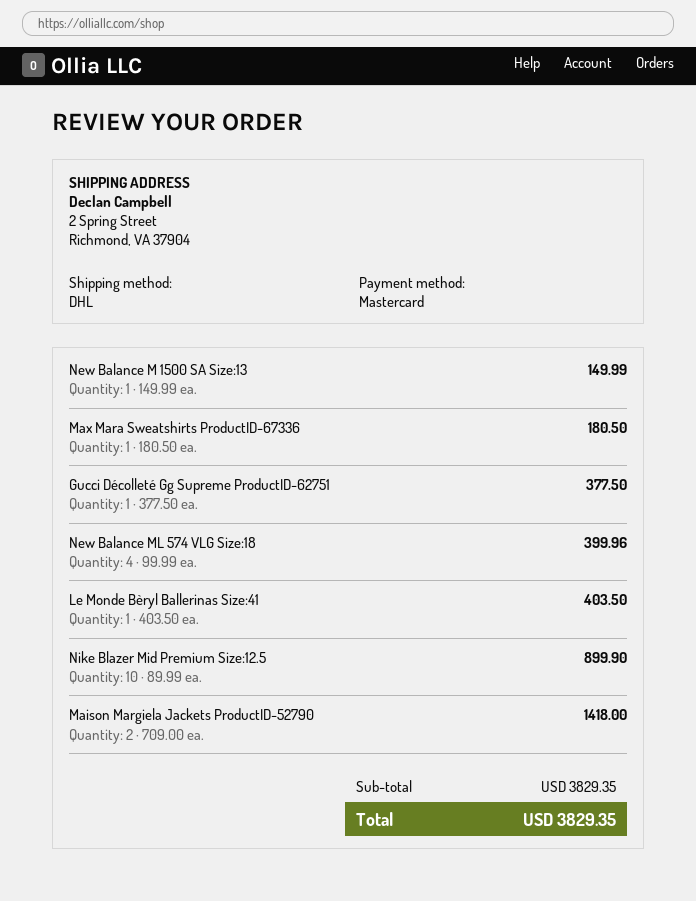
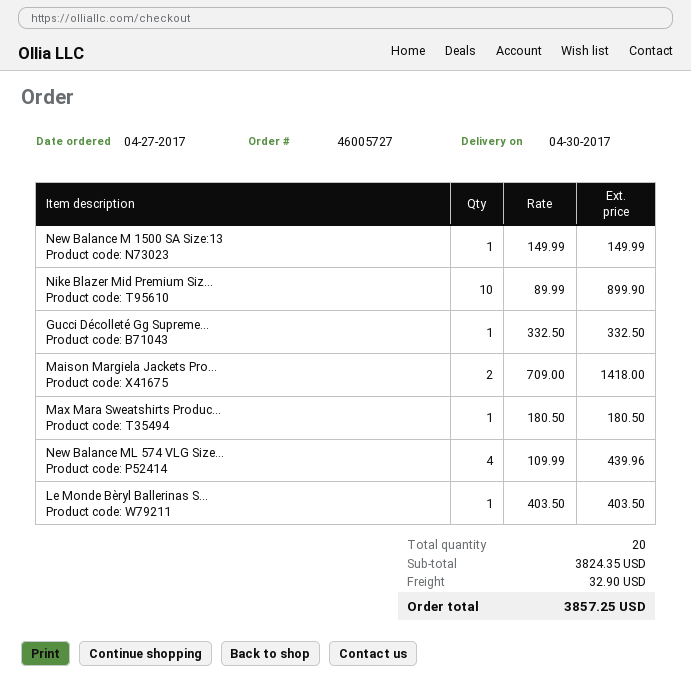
Gucci Décolleté Gg Supreme ProductID-62751: 1 x 377.50 = 377.50 -> 1 x 332.50 = 332.50
New Balance ML 574 VLG Size:18: 4 x 99.99 = 399.96 -> 4 x 109.99 = 439.96
subtotal: 3829.35 -> 3824.35
shipping: none -> 32.90
total: 3829.35 -> 3857.25

